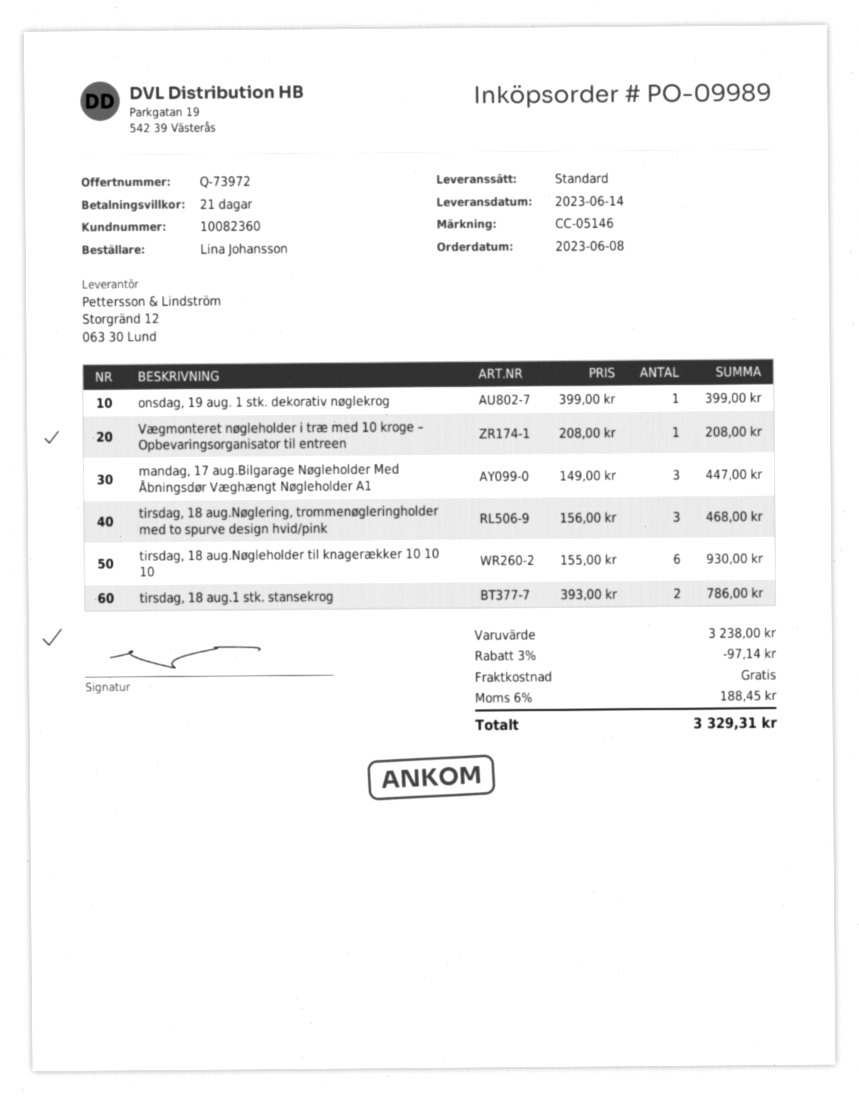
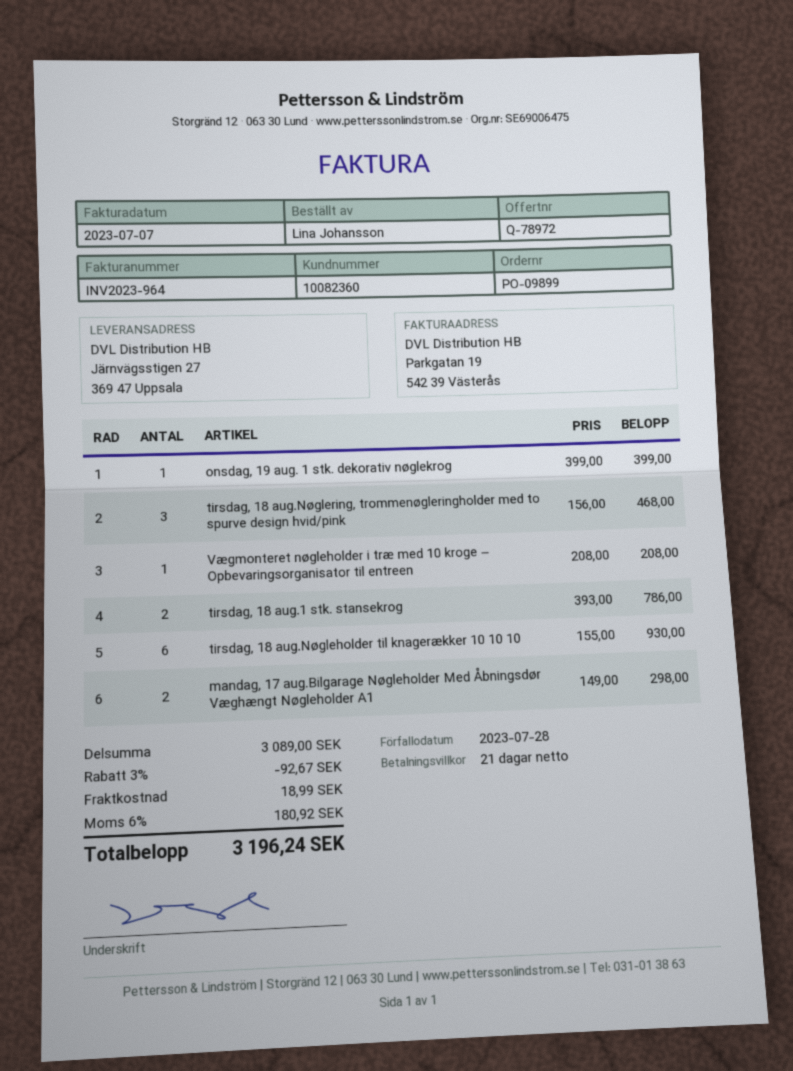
quote number: Q-73972 -> Q-78972
order number: PO-09989 -> PO-09899
mandag, 17 aug.Bilgarage Nøgleholder Med Åbningsdør Væghængt Nøgleholder A1: 3 x 149.00 = 447.00 -> 2 x 149.00 = 298.00
subtotal: 3238.00 -> 3089.00
discount: 3% = 97.14 -> 3% = 92.67
shipping: 0.00 -> 18.99
tax: 6% = 188.45 -> 6% = 180.92
total: 3329.31 -> 3196.24

